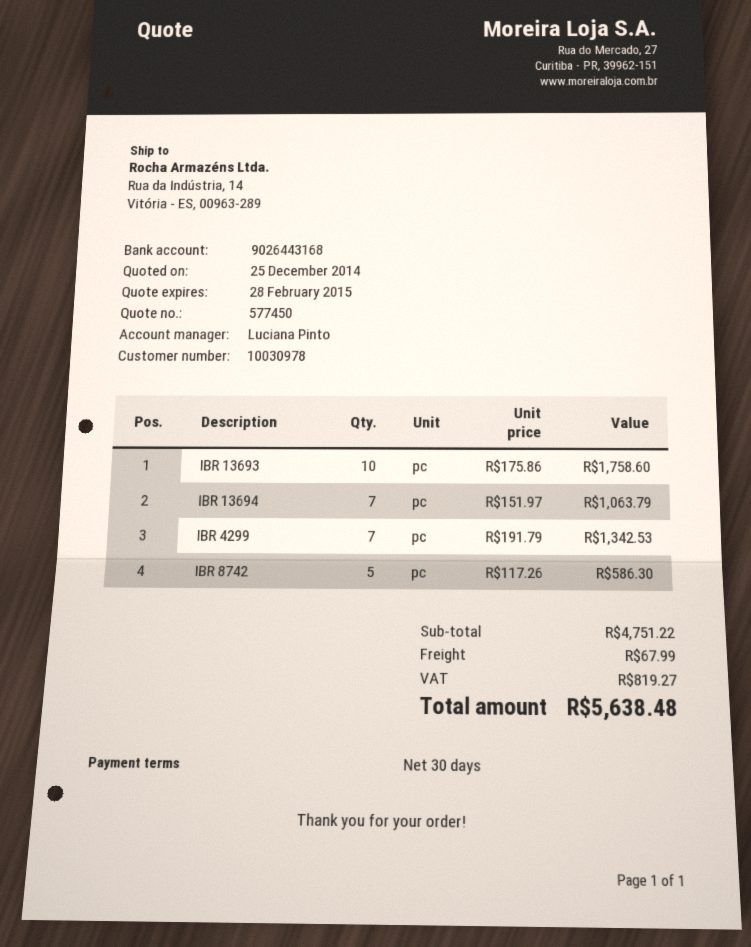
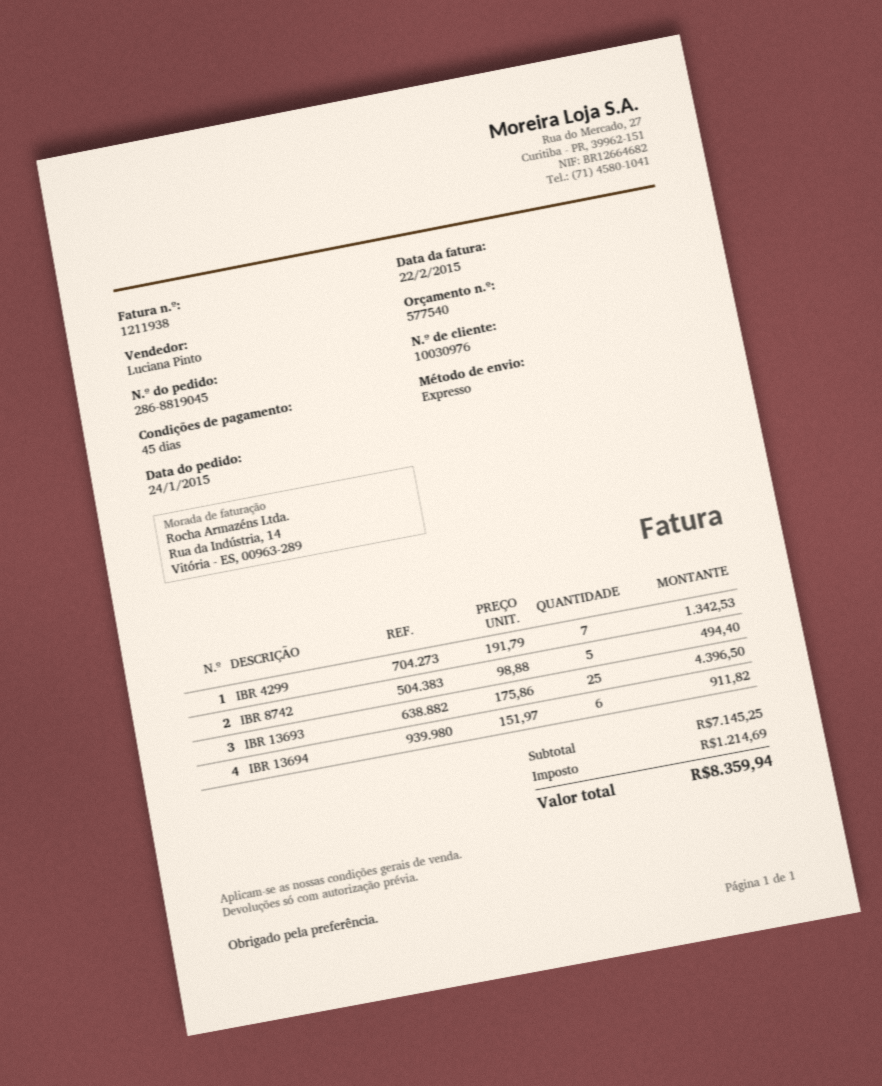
quote number: 577450 -> 577540
payment terms: 30 days -> 45 days
customer number: 10030978 -> 10030976
IBR 13693: 10 x 175.86 = 1758.60 -> 25 x 175.86 = 4396.50
IBR 13694: 7 x 151.97 = 1063.79 -> 6 x 151.97 = 911.82
IBR 8742: 5 x 117.26 = 586.30 -> 5 x 98.88 = 494.40
subtotal: 4751.22 -> 7145.25
shipping: 67.99 -> none
tax: 819.27 -> 1214.69
total: 5638.48 -> 8359.94

